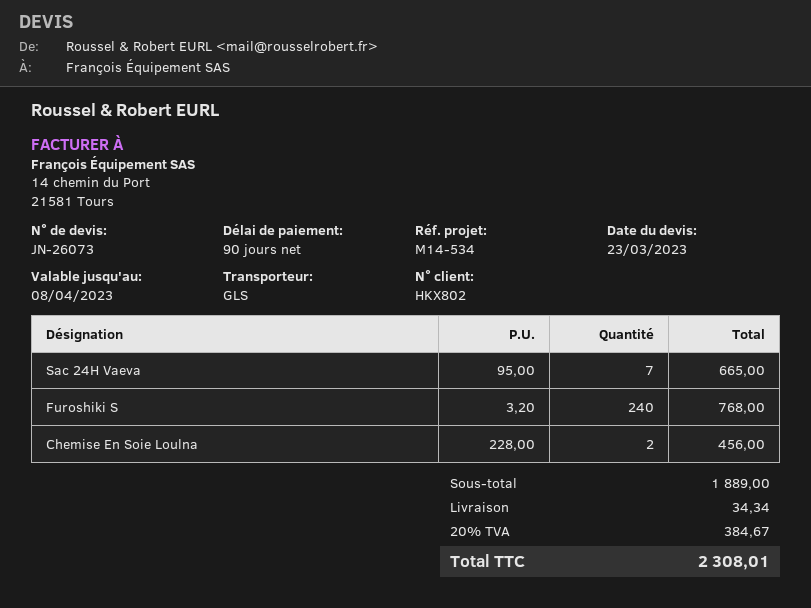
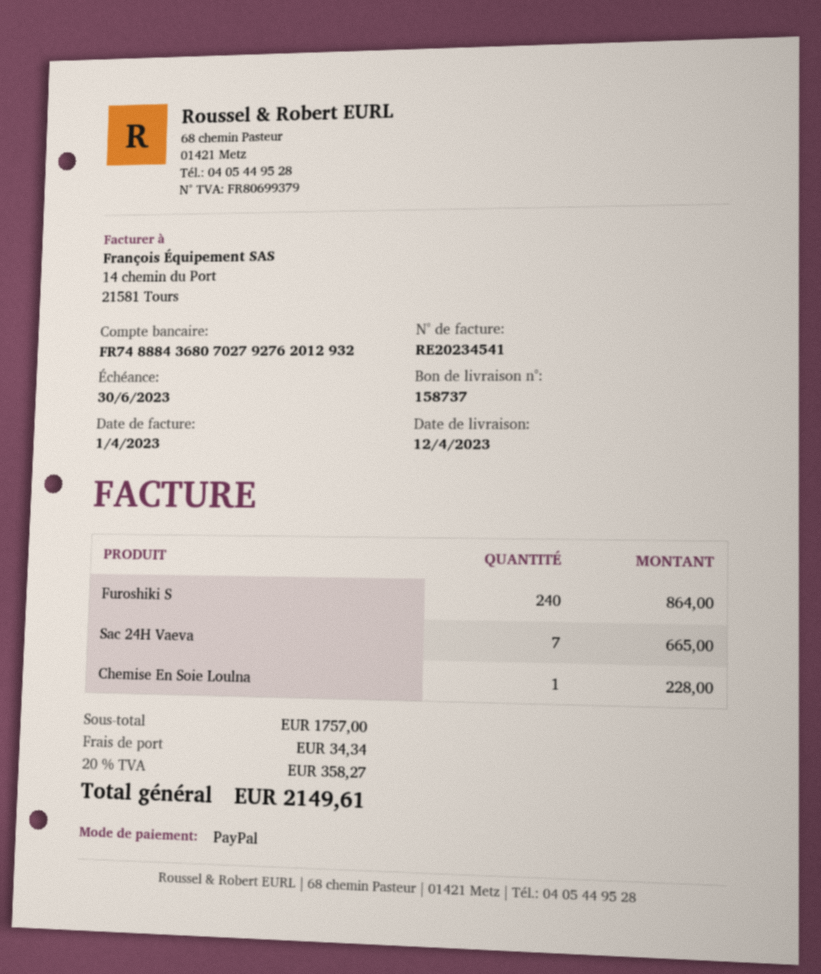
Furoshiki S: 240 for 768.00 -> 240 for 864.00
Chemise En Soie Loulna: 2 for 456.00 -> 1 for 228.00
subtotal: 1889.00 -> 1757.00
tax: 20% = 384.67 -> 20% = 358.27
total: 2308.01 -> 2149.61

